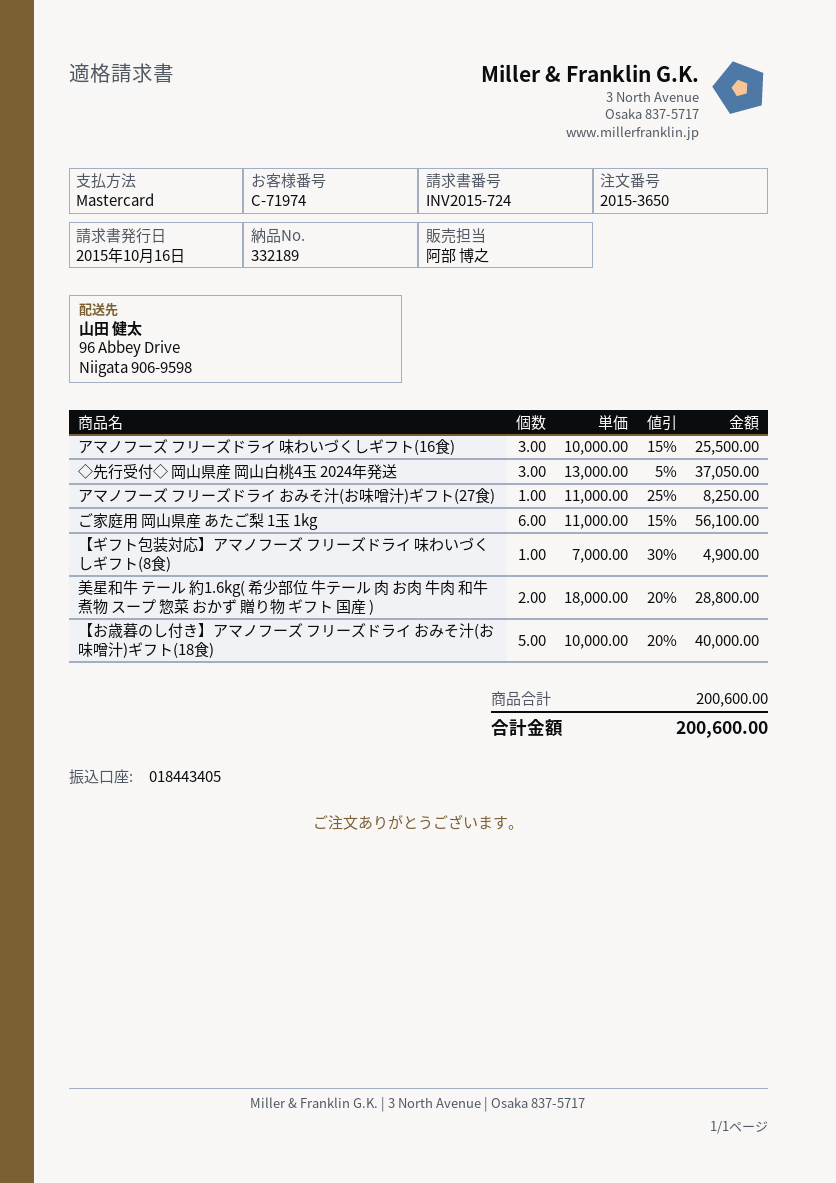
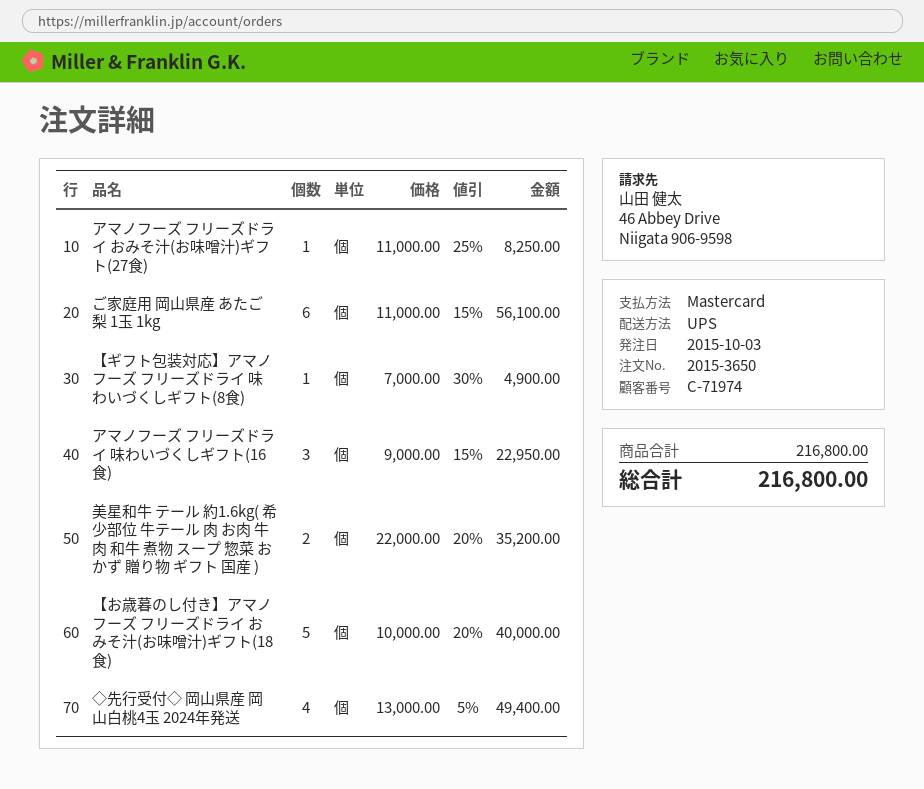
アマノフーズ フリーズドライ 味わいづくしギフト(16食): 3 x 10000.00 - 15% = 25500.00 -> 3 x 9000.00 - 15% = 22950.00
◇先行受付◇ 岡山県産 岡山白桃4玉 2024年発送: 3 x 13000.00 - 5% = 37050.00 -> 4 x 13000.00 - 5% = 49400.00
美星和牛 テール 約1.6kg( 希少部位 牛テール 肉 お肉 牛肉 和牛 煮物 スープ 惣菜 おかず 贈り物 ギフト 国産 ): 2 x 18000.00 - 20% = 28800.00 -> 2 x 22000.00 - 20% = 35200.00
subtotal: 200600.00 -> 216800.00
total: 200600.00 -> 216800.00

